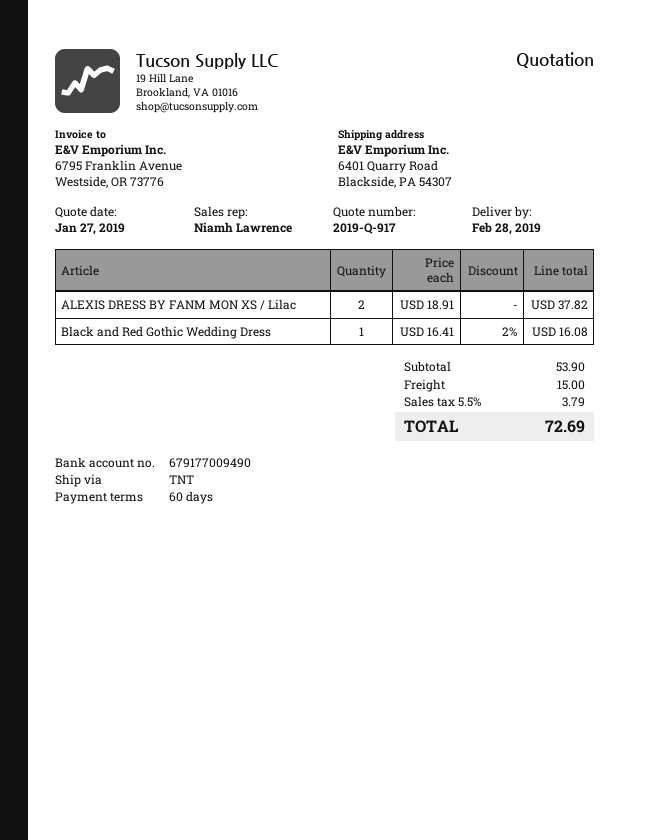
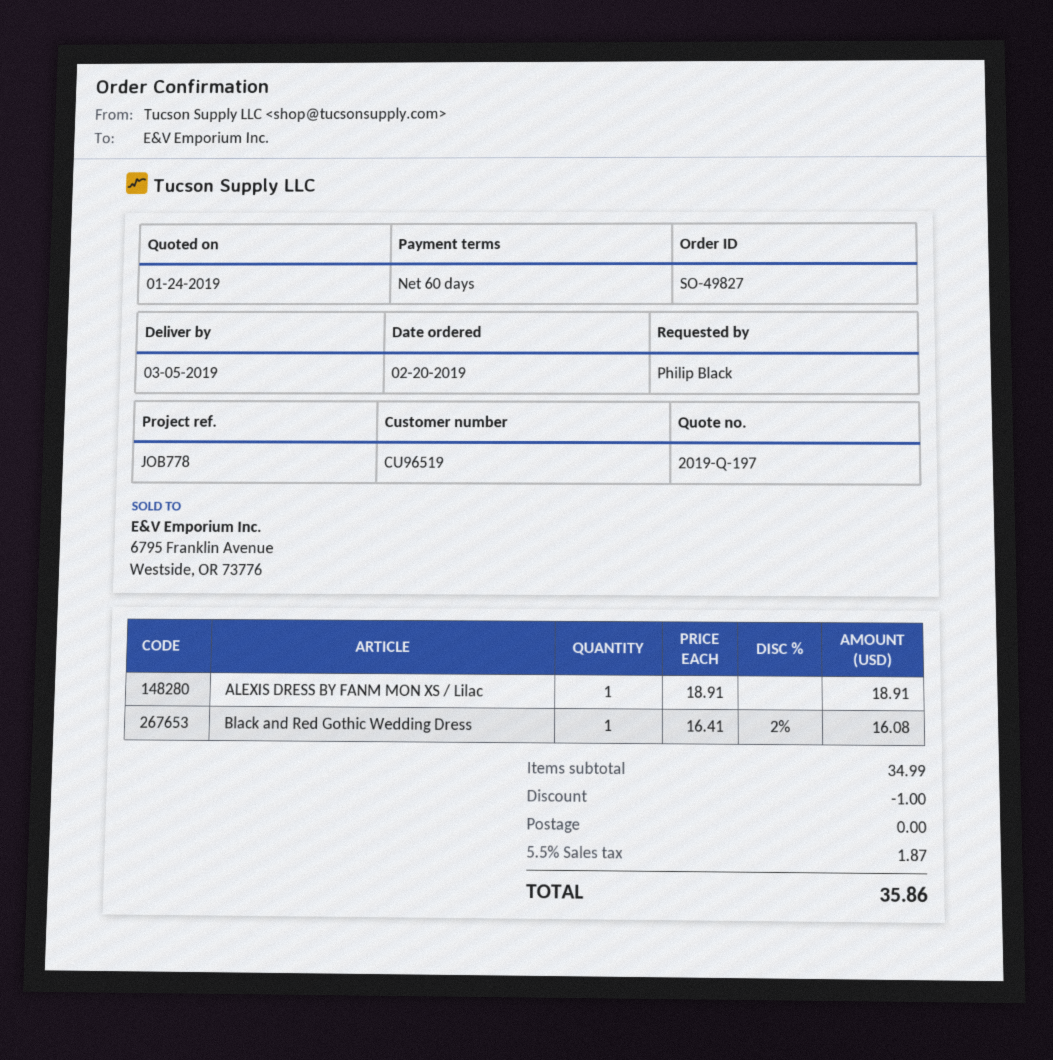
quote number: 2019-Q-917 -> 2019-Q-197
quote date: 2019-01-27 -> 2019-01-24
delivery date: 2019-02-28 -> 2019-03-05
ALEXIS DRESS BY FANM MON XS / Lilac: 2 x 18.91 = 37.82 -> 1 x 18.91 = 18.91
subtotal: 53.90 -> 34.99
discount: none -> 1.00
shipping: 15.00 -> 0.00
tax: 5.5% = 3.79 -> 5.5% = 1.87
total: 72.69 -> 35.86

